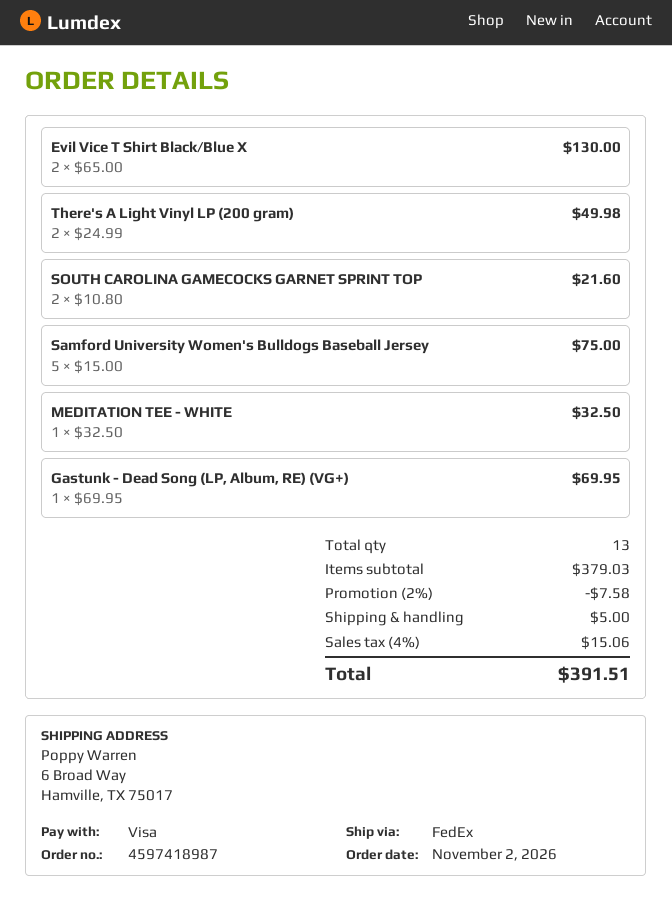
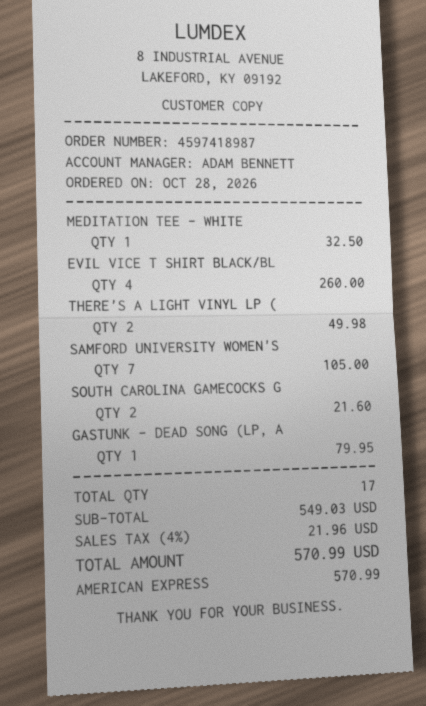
order date: 2026-11-02 -> 2026-10-28
payment method: Visa -> American Express
Evil Vice T Shirt Black/Blue X: 2 for 130.00 -> 4 for 260.00
Samford University Women's Bulldogs Baseball Jersey: 5 for 75.00 -> 7 for 105.00
Gastunk - Dead Song (LP, Album, RE) (VG+): 1 for 69.95 -> 1 for 79.95
total quantity: 13 -> 17
subtotal: 379.03 -> 549.03
discount: 2% = 7.58 -> none
shipping: 5.00 -> none
tax: 4% = 15.06 -> 4% = 21.96
total: 391.51 -> 570.99

